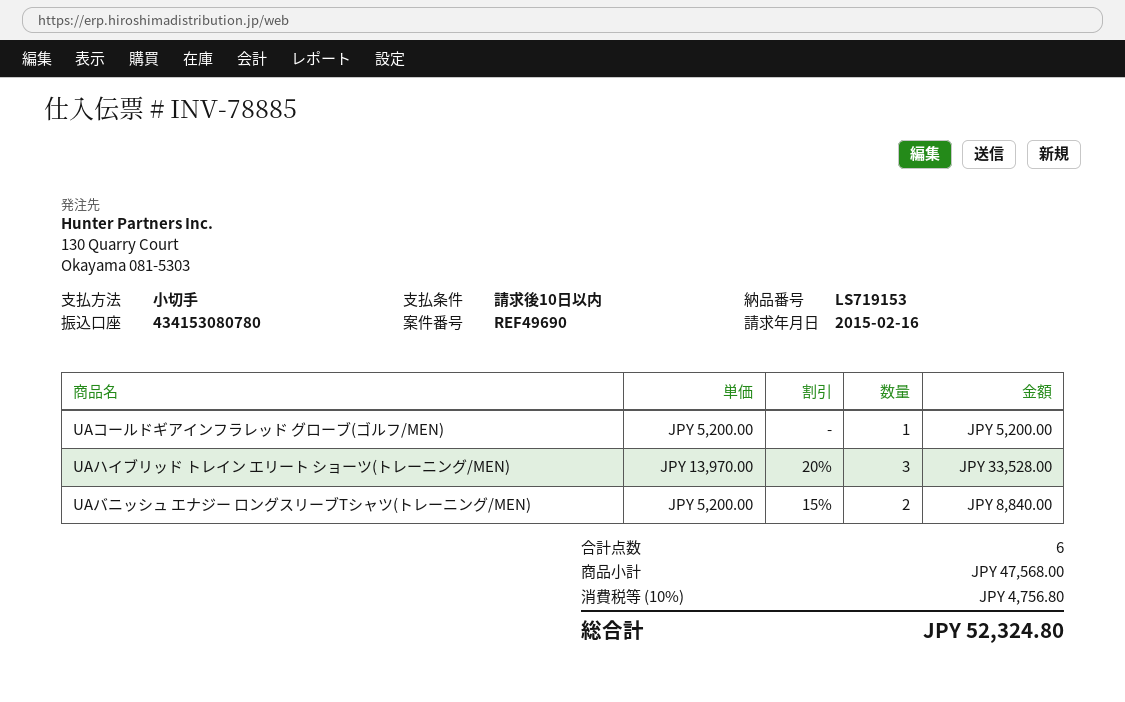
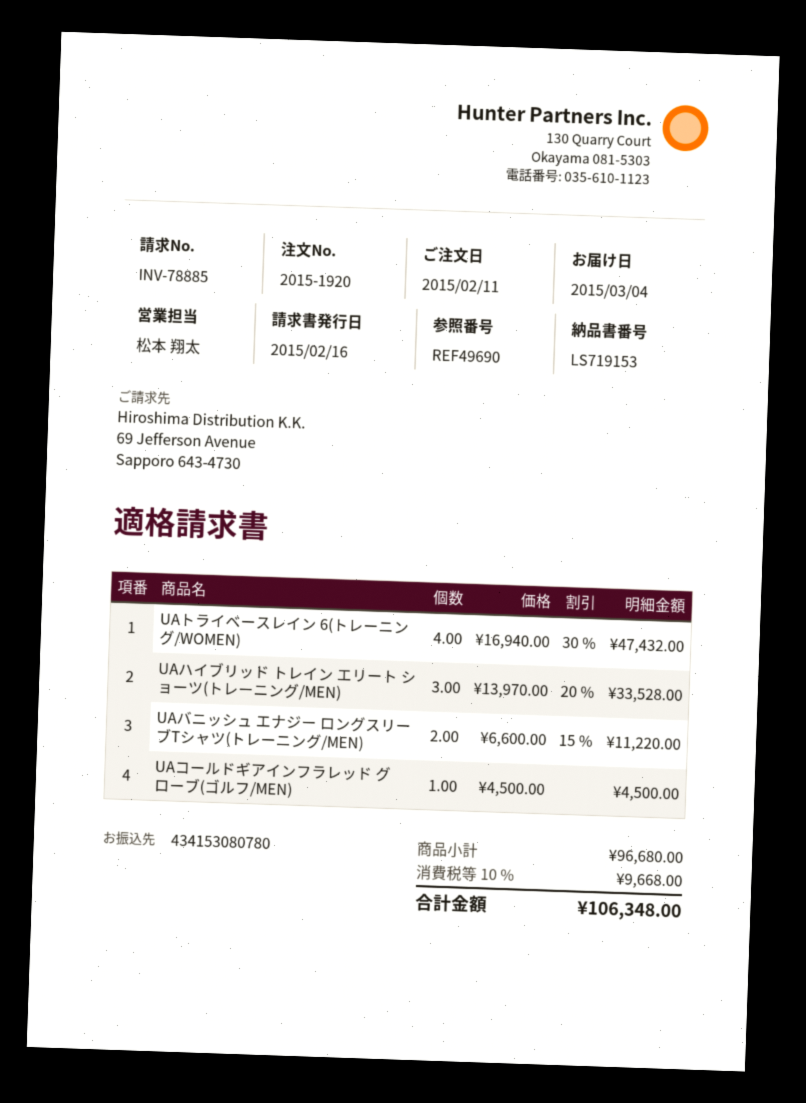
UAコールドギアインフラレッド グローブ(ゴルフ/MEN): 1 x 5200.00 = 5200.00 -> 1 x 4500.00 = 4500.00
UAバニッシュ エナジー ロングスリーブTシャツ(トレーニング/MEN): 2 x 5200.00 - 15% = 8840.00 -> 2 x 6600.00 - 15% = 11220.00
UAトライベースレイン 6(トレーニング/WOMEN): none -> 4 x 16940.00 - 30% = 47432.00
subtotal: 47568.00 -> 96680.00
tax: 10% = 4756.80 -> 10% = 9668.00
total: 52324.80 -> 106348.00

